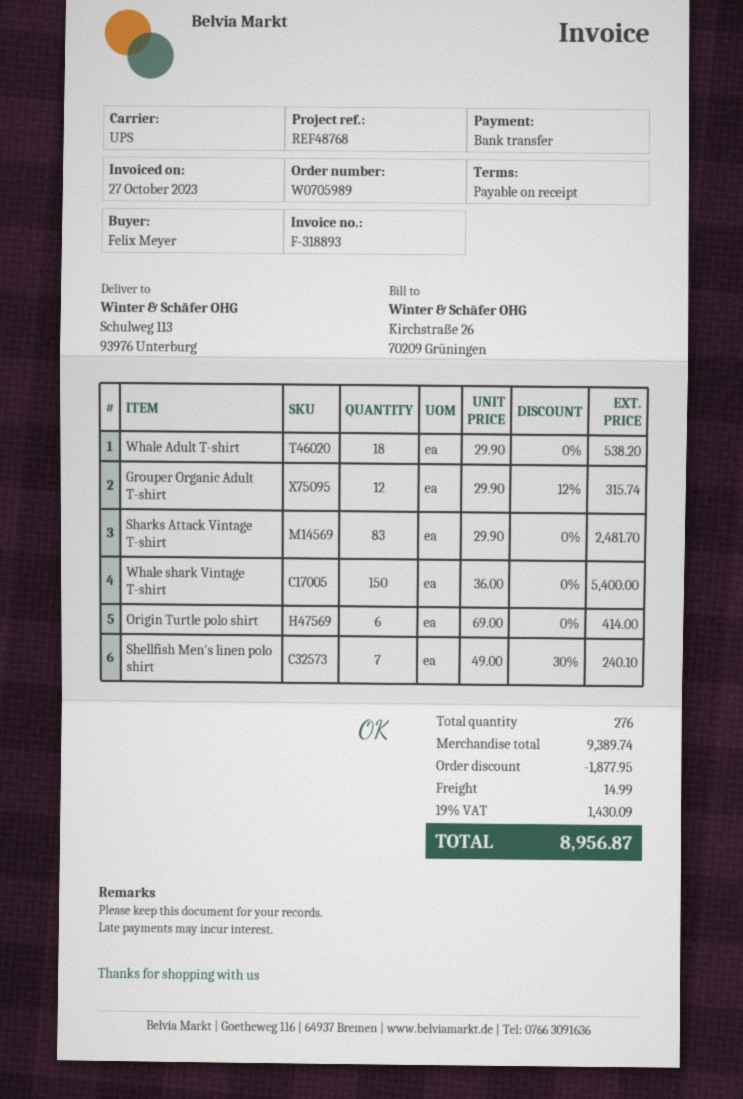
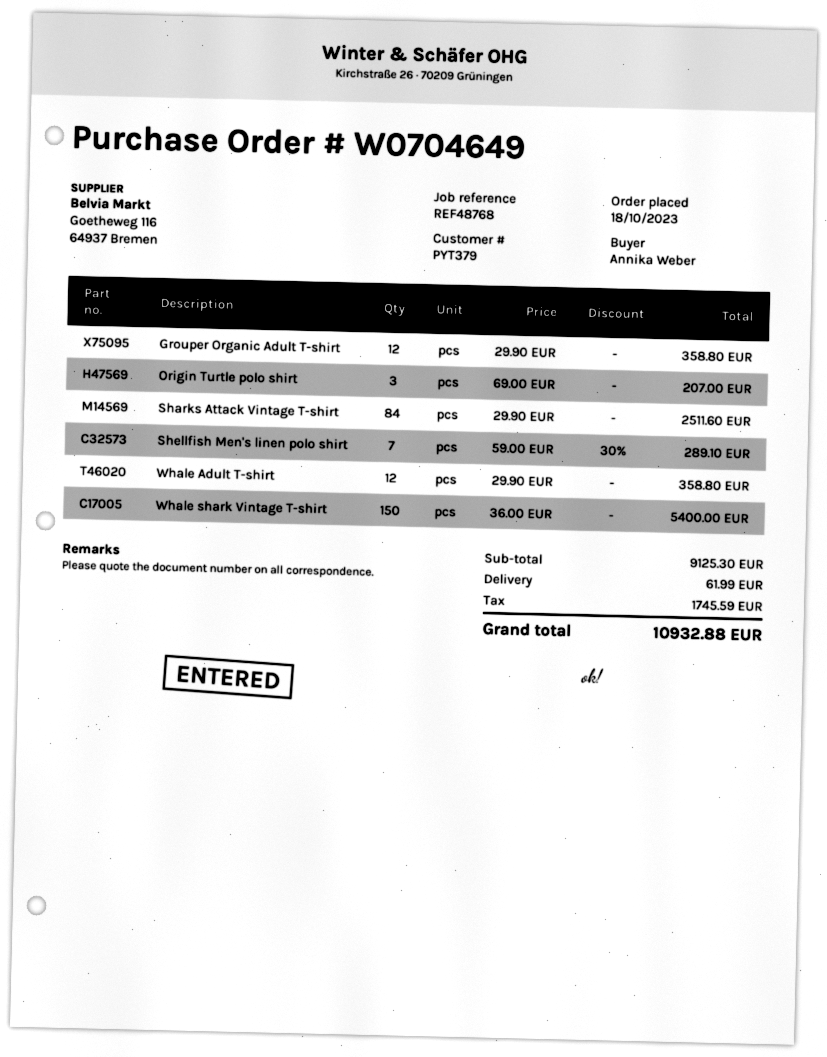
order number: W0705989 -> W0704649
ordered by: Felix Meyer -> Annika Weber
Whale Adult T-shirt: 18 x 29.90 = 538.20 -> 12 x 29.90 = 358.80
Grouper Organic Adult T-shirt: 12 x 29.90 - 12% = 315.74 -> 12 x 29.90 = 358.80
Sharks Attack Vintage T-shirt: 83 x 29.90 = 2481.70 -> 84 x 29.90 = 2511.60
Origin Turtle polo shirt: 6 x 69.00 = 414.00 -> 3 x 69.00 = 207.00
Shellfish Men's linen polo shirt: 7 x 49.00 - 30% = 240.10 -> 7 x 59.00 - 30% = 289.10
subtotal: 9389.74 -> 9125.30
discount: 1877.95 -> none
shipping: 14.99 -> 61.99
tax: 1430.09 -> 1745.59
total: 8956.87 -> 10932.88

